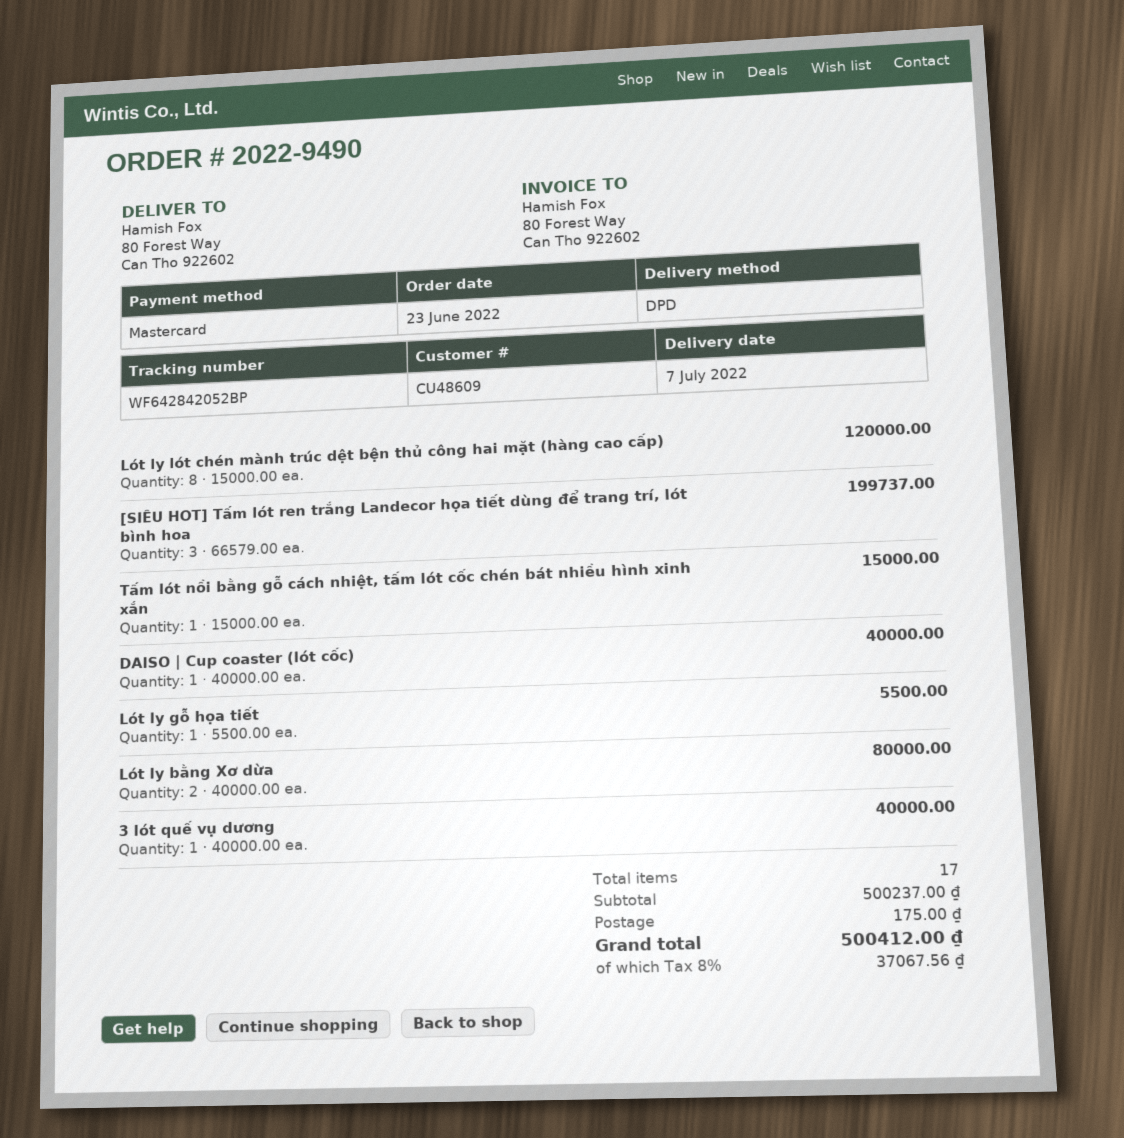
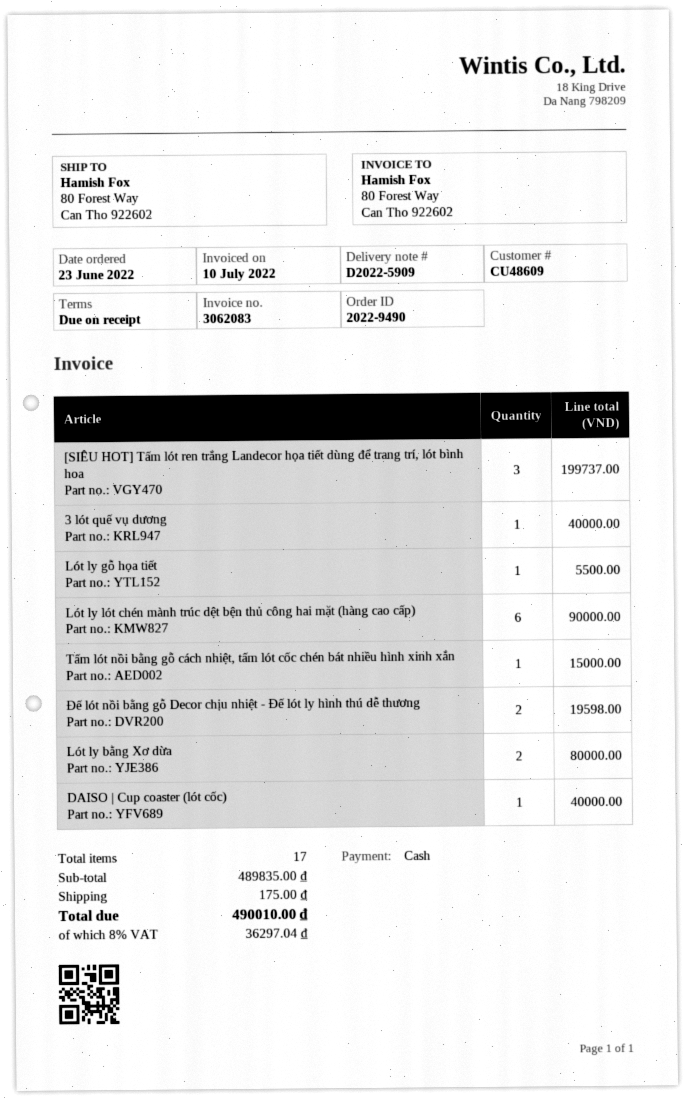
payment method: Mastercard -> cash
Lót ly lót chén mành trúc dệt bện thủ công hai mặt (hàng cao cấp): 8 for 120000.00 -> 6 for 90000.00
Đế lót nồi bằng gỗ Decor chịu nhiệt - Đế lót ly hình thú dễ thương: none -> 2 for 19598.00
subtotal: 500237.00 -> 489835.00
tax: 8% = 37067.56 -> 8% = 36297.04
total: 500412.00 -> 490010.00

